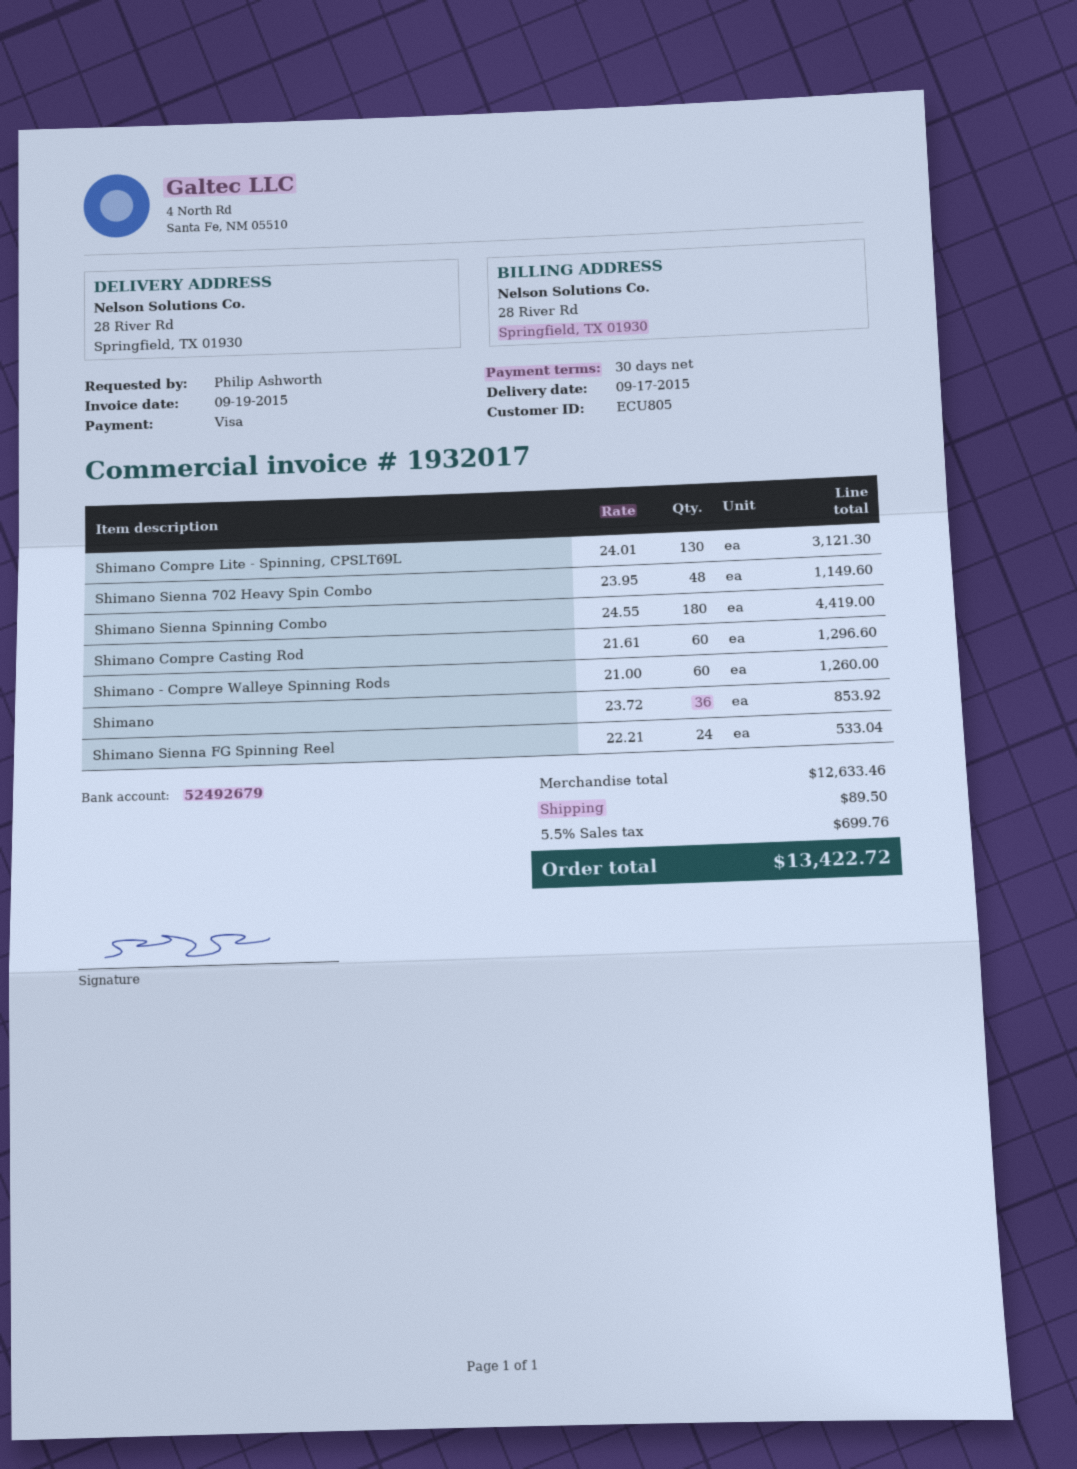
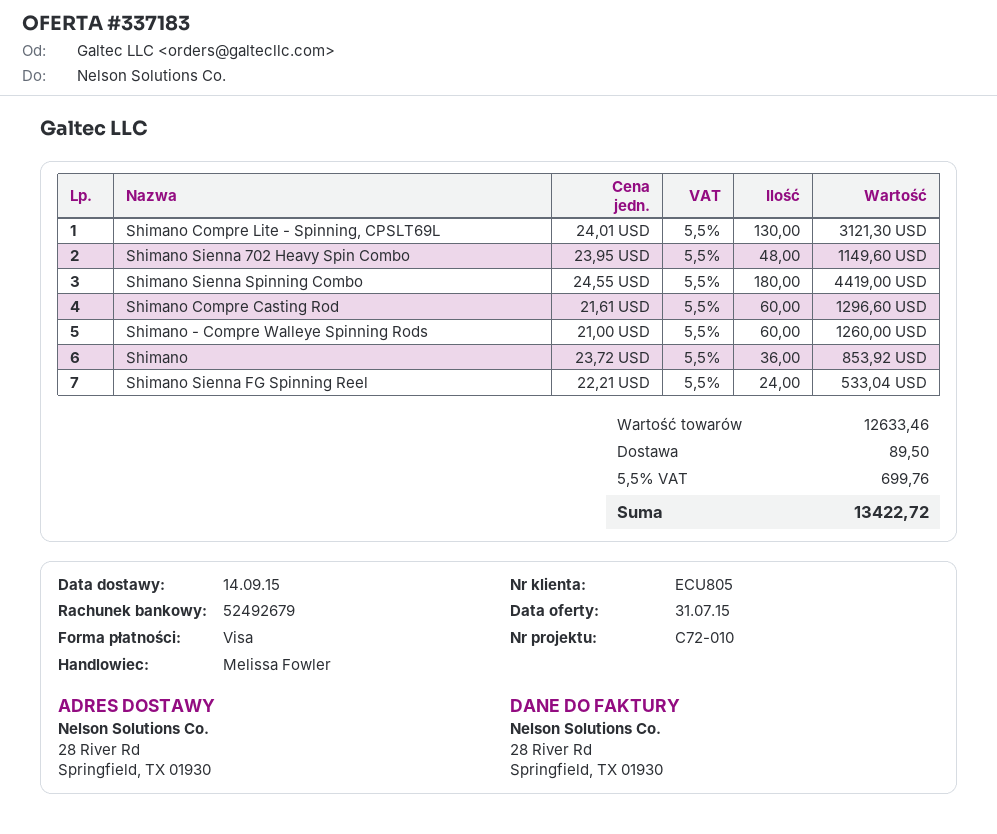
delivery date: 2015-09-17 -> 2015-09-14

